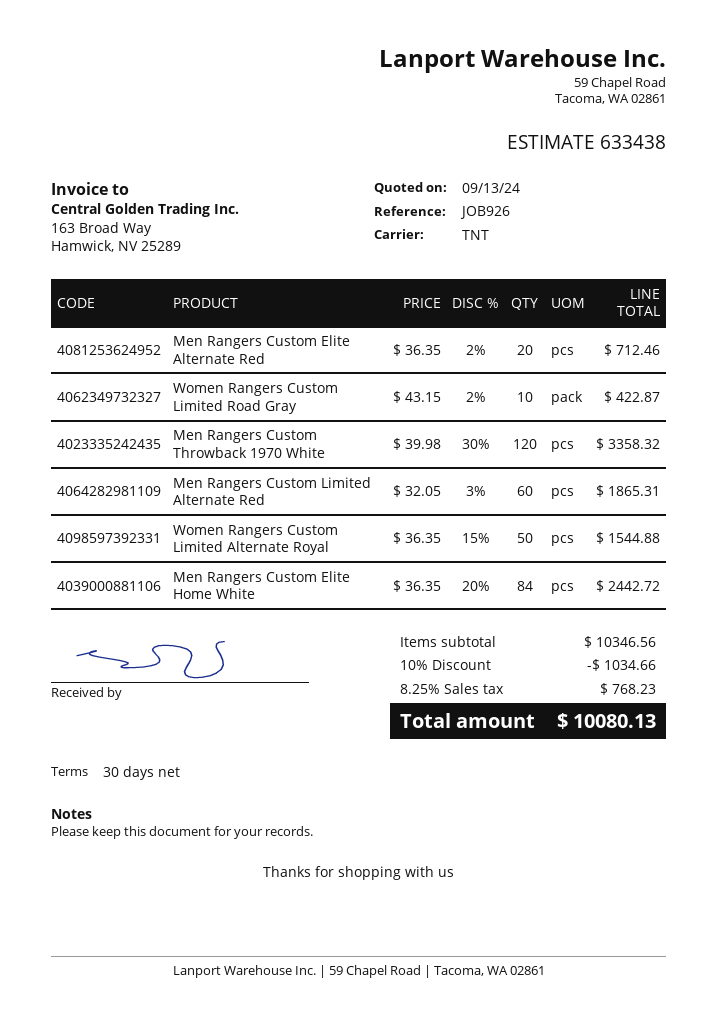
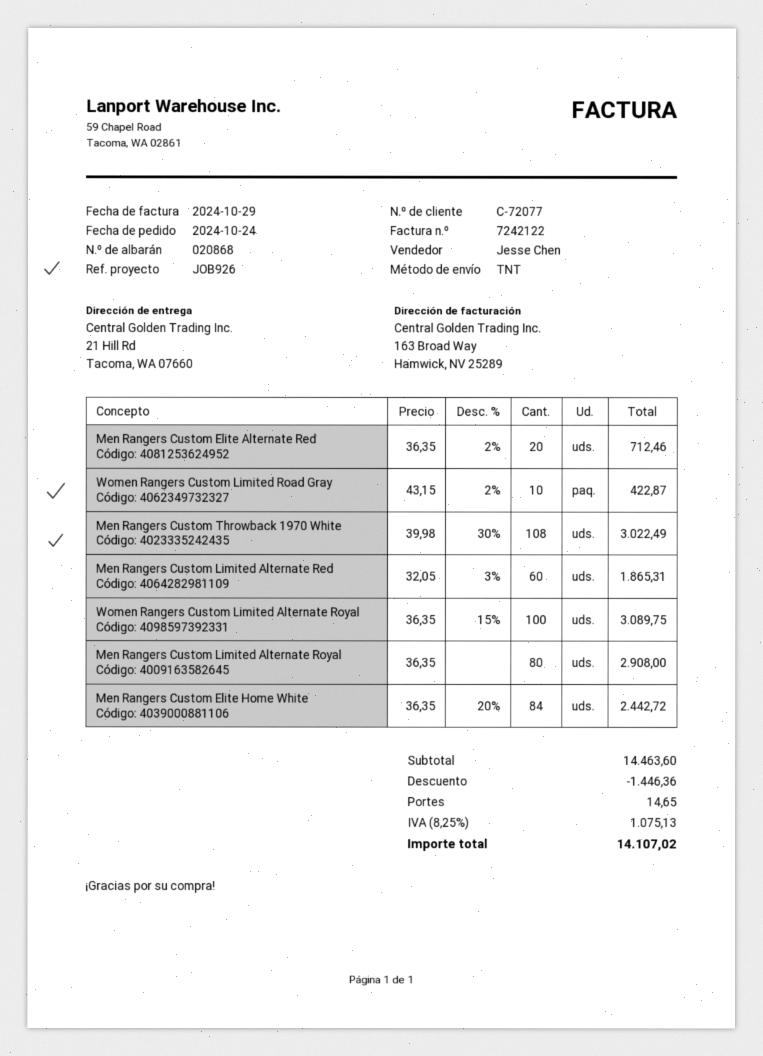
Men Rangers Custom Throwback 1970 White: 120 x 39.98 - 30% = 3358.32 -> 108 x 39.98 - 30% = 3022.49
Women Rangers Custom Limited Alternate Royal: 50 x 36.35 - 15% = 1544.88 -> 100 x 36.35 - 15% = 3089.75
Men Rangers Custom Limited Alternate Royal: none -> 80 x 36.35 = 2908.00
subtotal: 10346.56 -> 14463.60
discount: 1034.66 -> 1446.36
shipping: none -> 14.65
tax: 8.25% = 768.23 -> 8.25% = 1075.13
total: 10080.13 -> 14107.02

